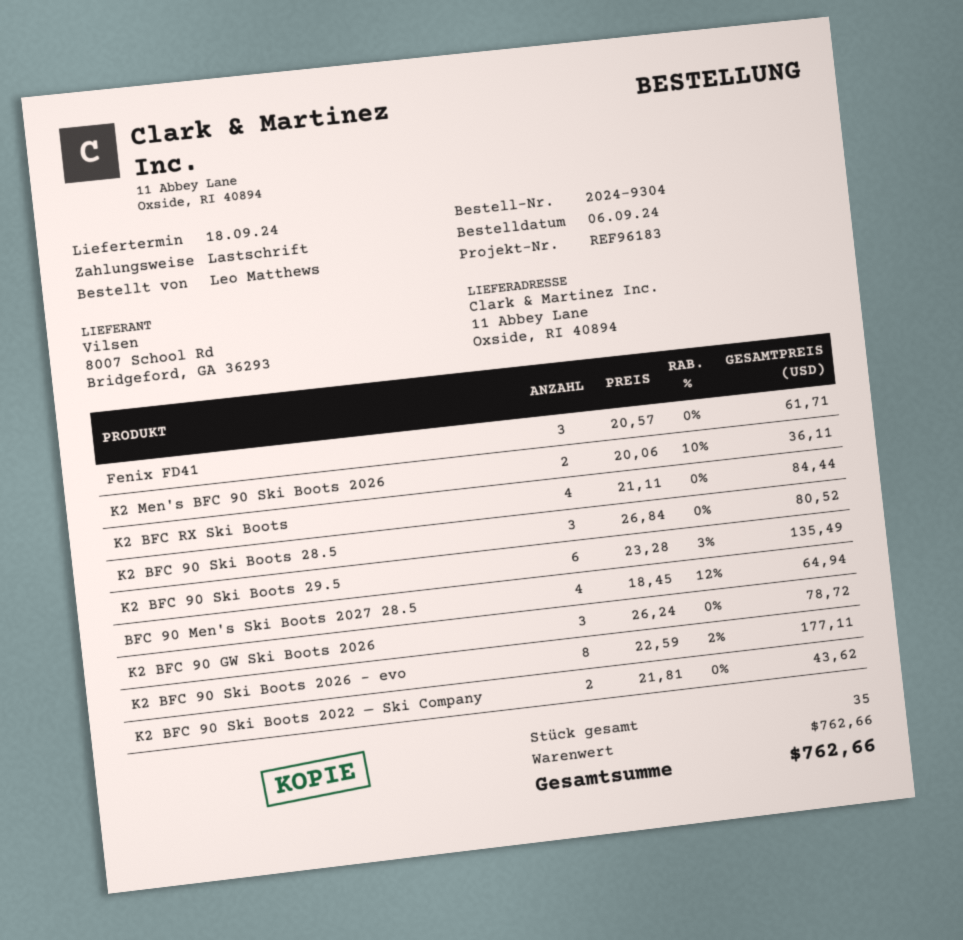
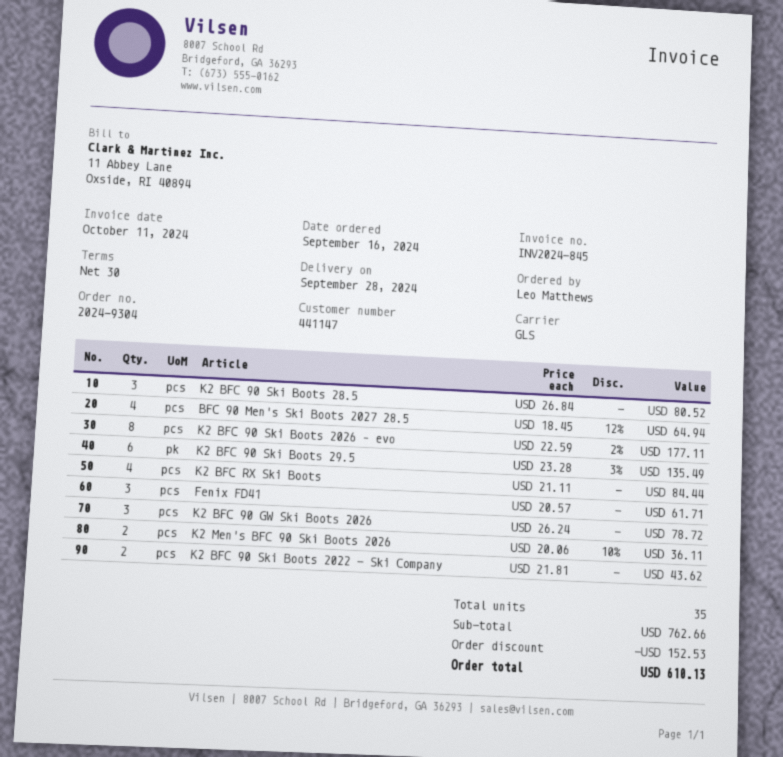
order date: 2024-09-06 -> 2024-09-16
delivery date: 2024-09-18 -> 2024-09-28
discount: none -> 152.53
total: 762.66 -> 610.13

